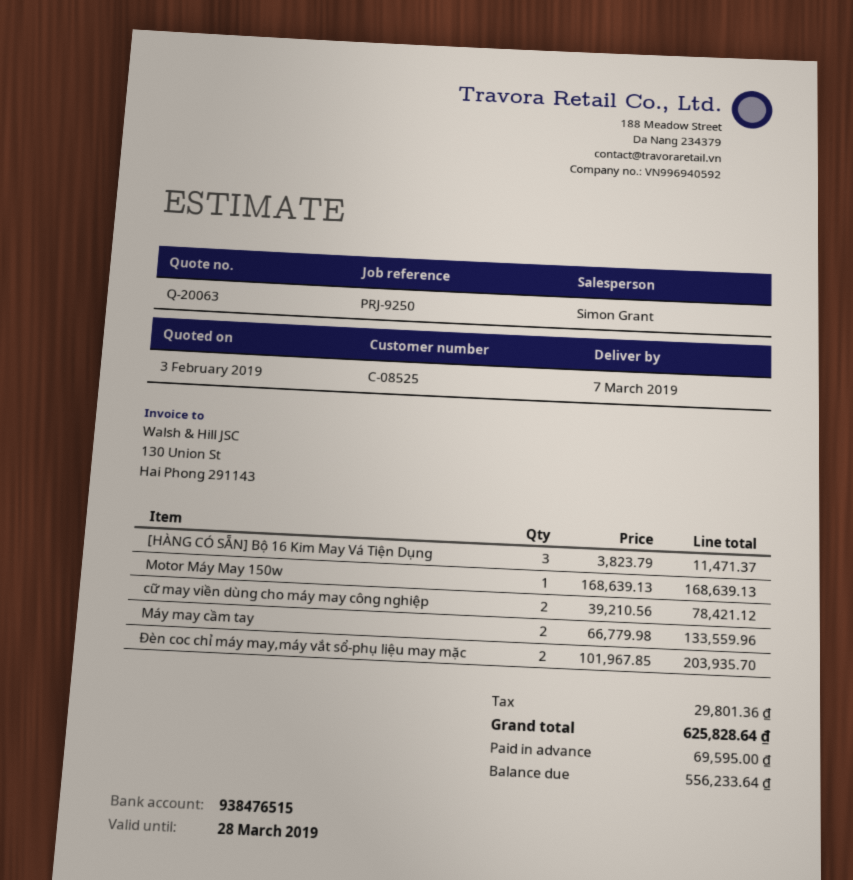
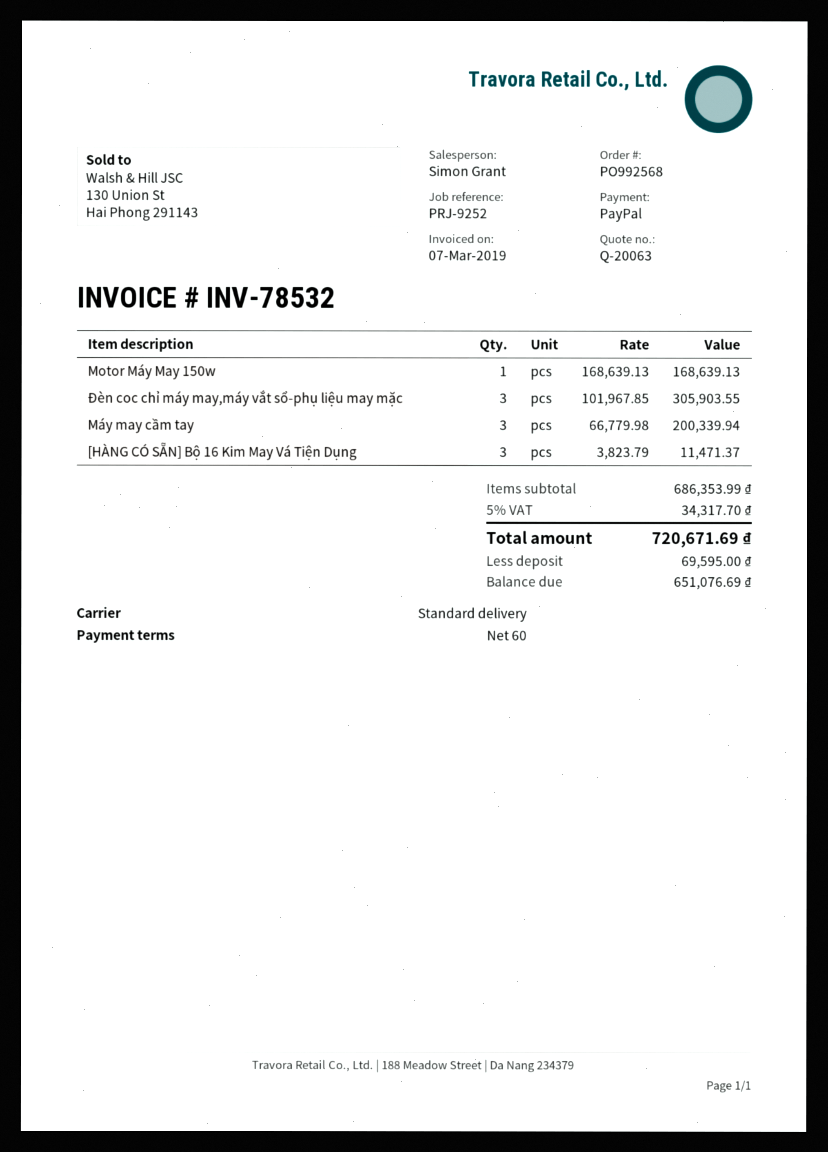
reference: PRJ-9250 -> PRJ-9252
cữ may viền dùng cho máy may công nghiệp: 2 x 39210.56 = 78421.12 -> none
Máy may cầm tay: 2 x 66779.98 = 133559.96 -> 3 x 66779.98 = 200339.94
Đèn coc chỉ máy may,máy vắt sổ-phụ liệu may mặc: 2 x 101967.85 = 203935.70 -> 3 x 101967.85 = 305903.55
tax: 29801.36 -> 34317.70
total: 625828.64 -> 720671.69
balance: 556233.64 -> 651076.69

